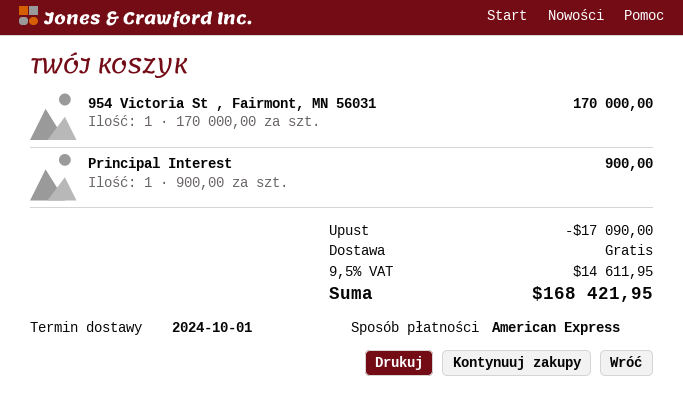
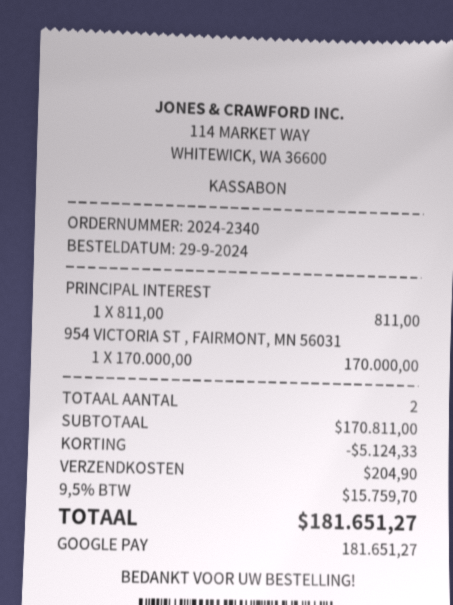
payment method: American Express -> Google Pay
Principal Interest: 1 x 900.00 = 900.00 -> 1 x 811.00 = 811.00
discount: 17090.00 -> 5124.33
shipping: 0.00 -> 204.90
tax: 9.5% = 14611.95 -> 9.5% = 15759.70
total: 168421.95 -> 181651.27

